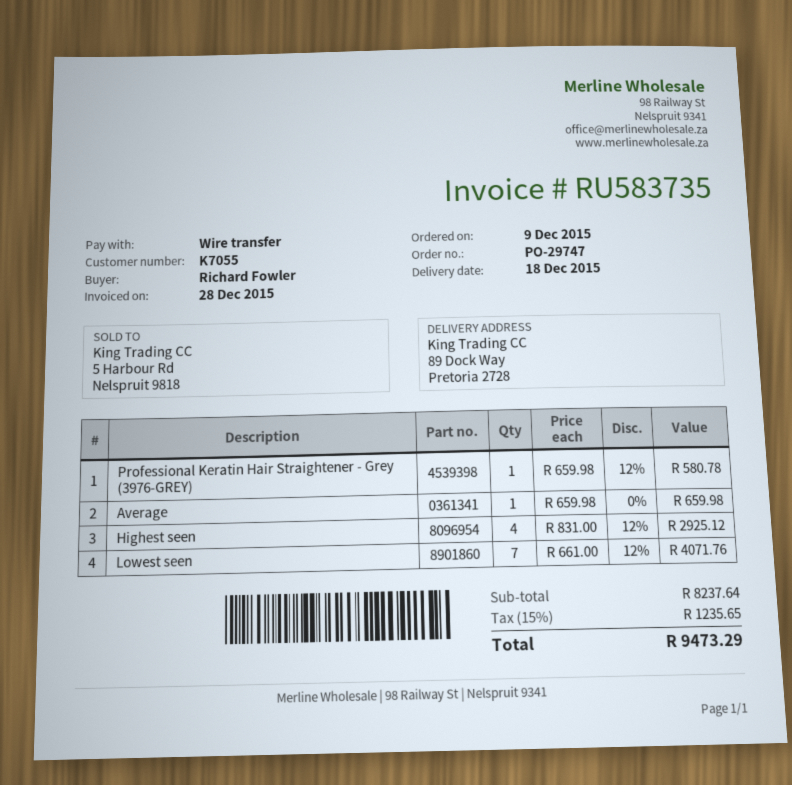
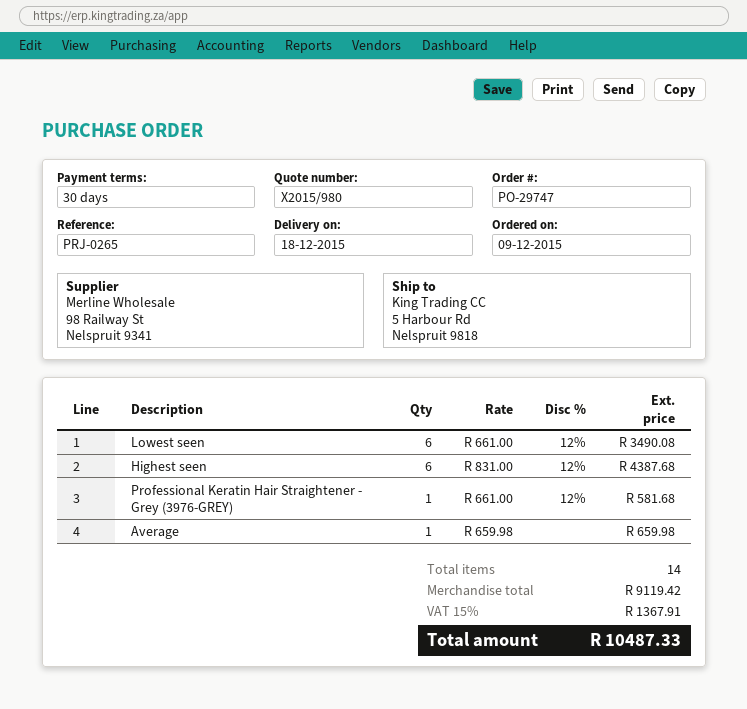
ship to: 89 Dock Way, Pretoria 2728 -> 5 Harbour Rd, Nelspruit 9818
Professional Keratin Hair Straightener - Grey (3976-GREY): 1 x 659.98 - 12% = 580.78 -> 1 x 661.00 - 12% = 581.68
Highest seen: 4 x 831.00 - 12% = 2925.12 -> 6 x 831.00 - 12% = 4387.68
Lowest seen: 7 x 661.00 - 12% = 4071.76 -> 6 x 661.00 - 12% = 3490.08
subtotal: 8237.64 -> 9119.42
tax: 15% = 1235.65 -> 15% = 1367.91
total: 9473.29 -> 10487.33

